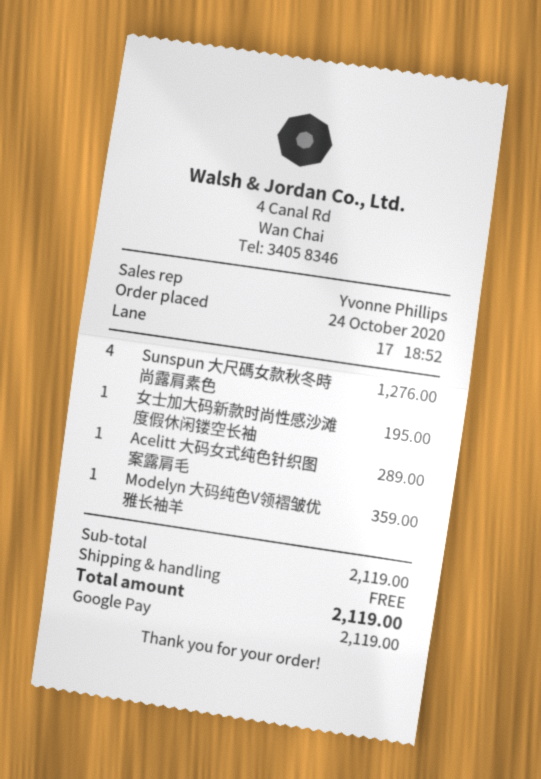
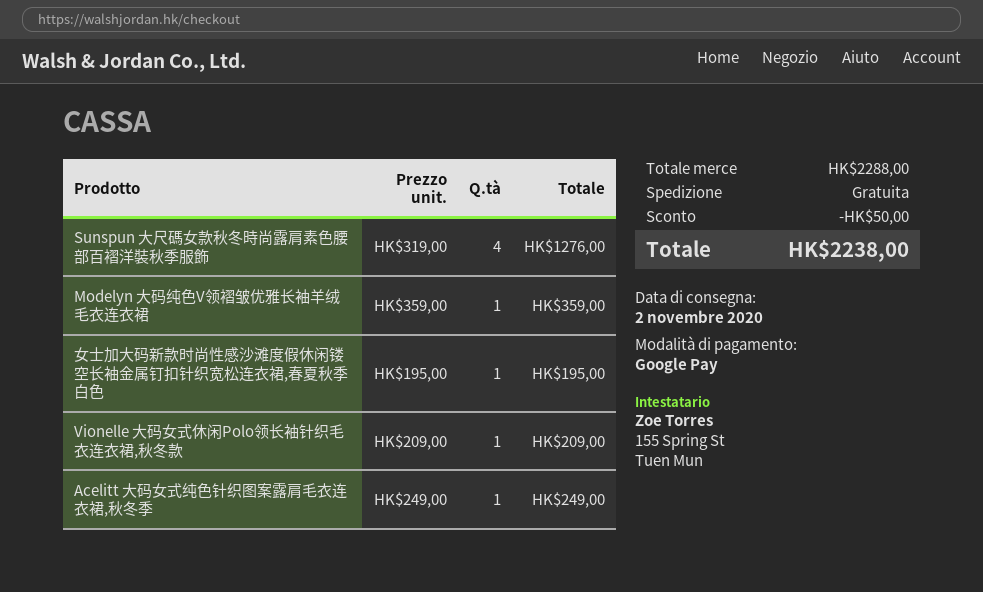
Acelitt 大码女式纯色针织图案露肩毛: 1 for 289.00 -> 1 for 249.00
Vionelle 大码女式休闲Polo领长袖针织毛衣连衣裙,秋冬款: none -> 1 for 209.00
subtotal: 2119.00 -> 2288.00
discount: none -> 50.00
total: 2119.00 -> 2238.00

